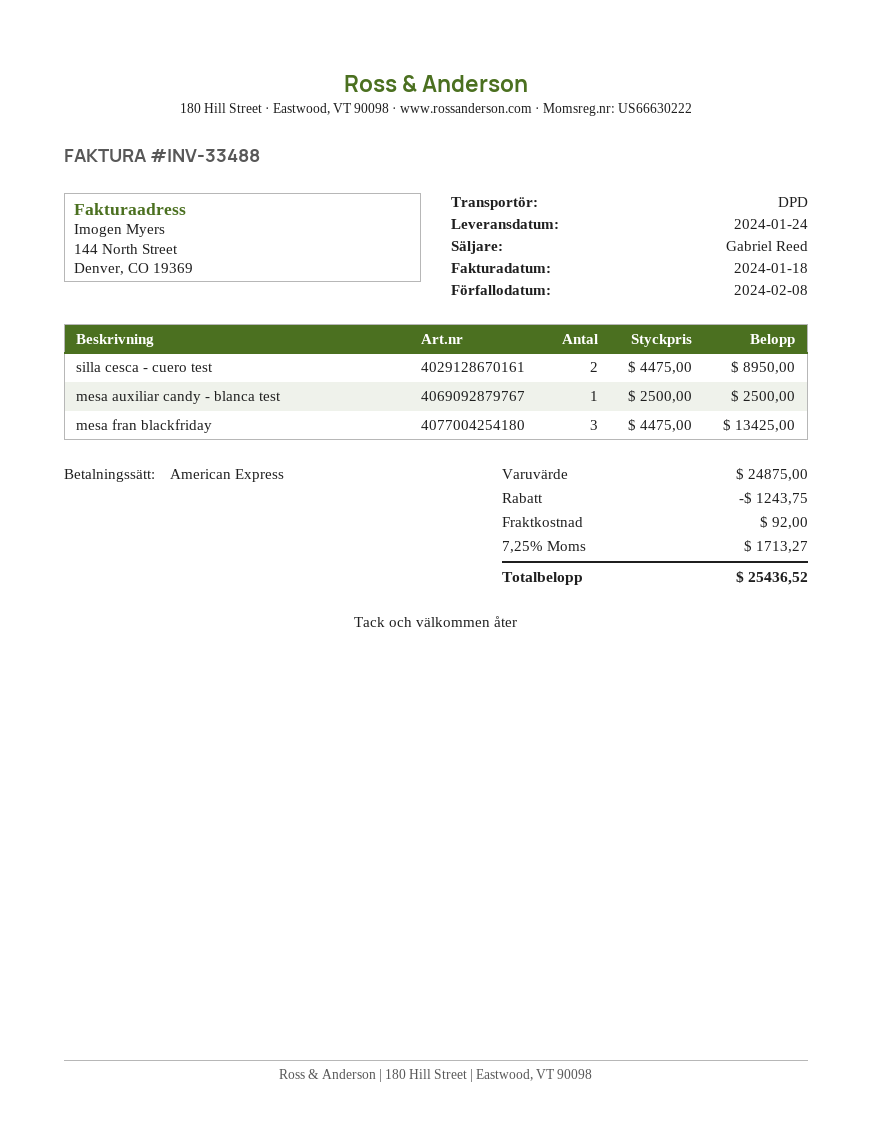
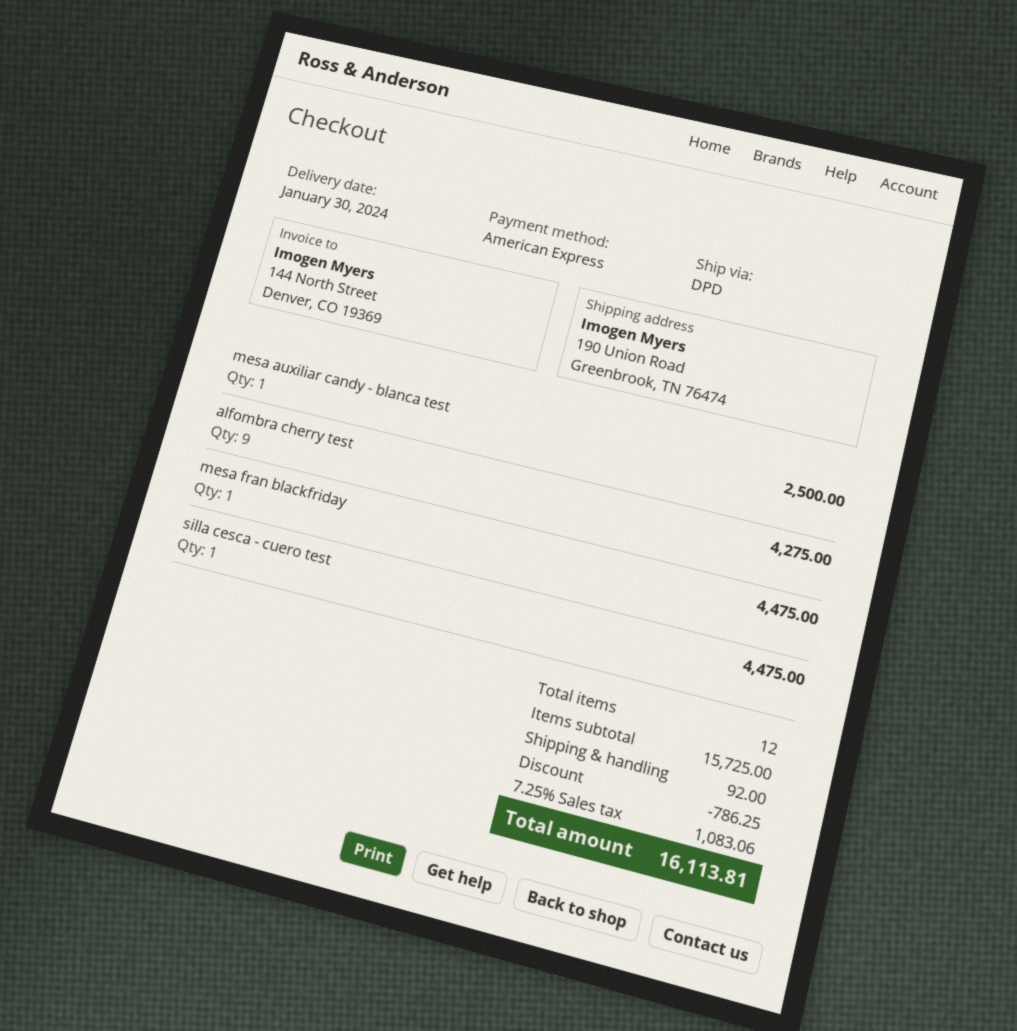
delivery date: 2024-01-24 -> 2024-01-30
silla cesca - cuero test: 2 for 8950.00 -> 1 for 4475.00
mesa fran blackfriday: 3 for 13425.00 -> 1 for 4475.00
alfombra cherry test: none -> 9 for 4275.00
subtotal: 24875.00 -> 15725.00
discount: 1243.75 -> 786.25
tax: 7.25% = 1713.27 -> 7.25% = 1083.06
total: 25436.52 -> 16113.81

